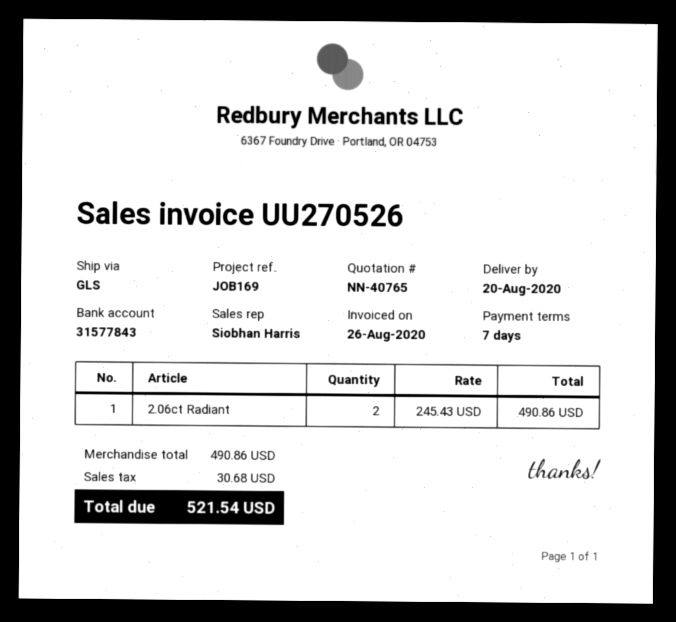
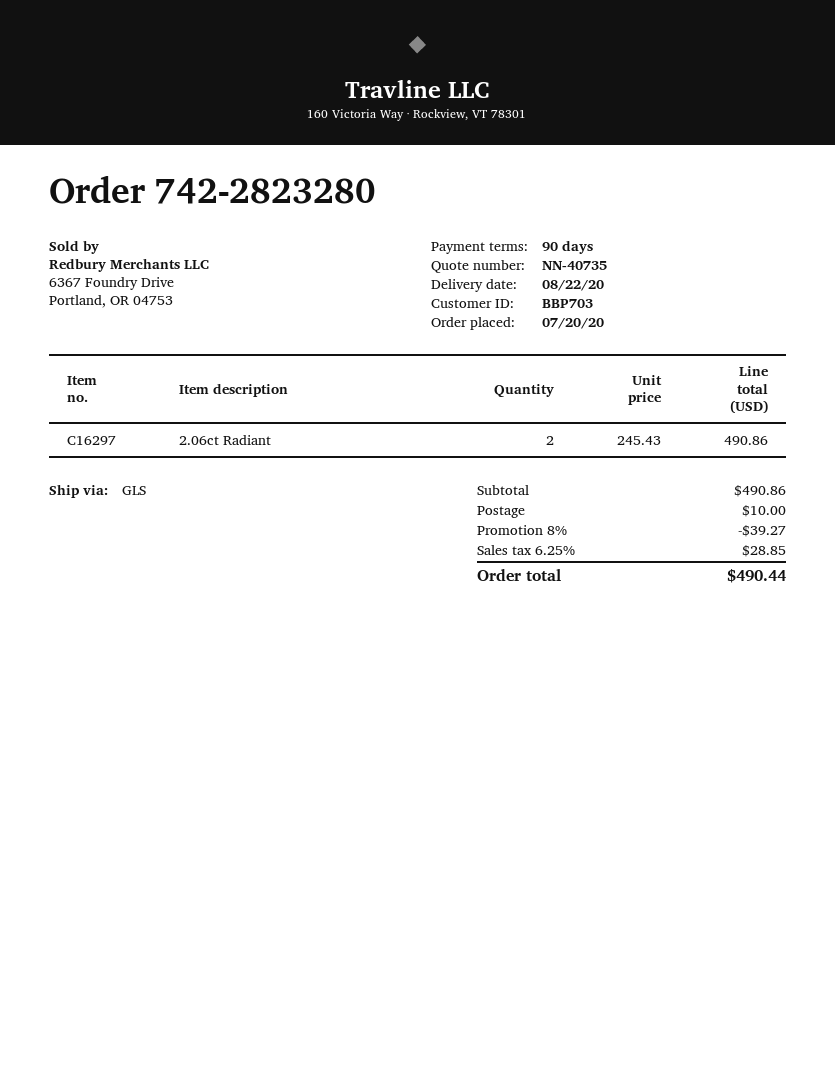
quote number: NN-40765 -> NN-40735
delivery date: 2020-08-20 -> 2020-08-22
payment terms: 7 days -> 90 days
discount: none -> 8% = 39.27
shipping: none -> 10.00
tax: 30.68 -> 28.85
total: 521.54 -> 490.44

